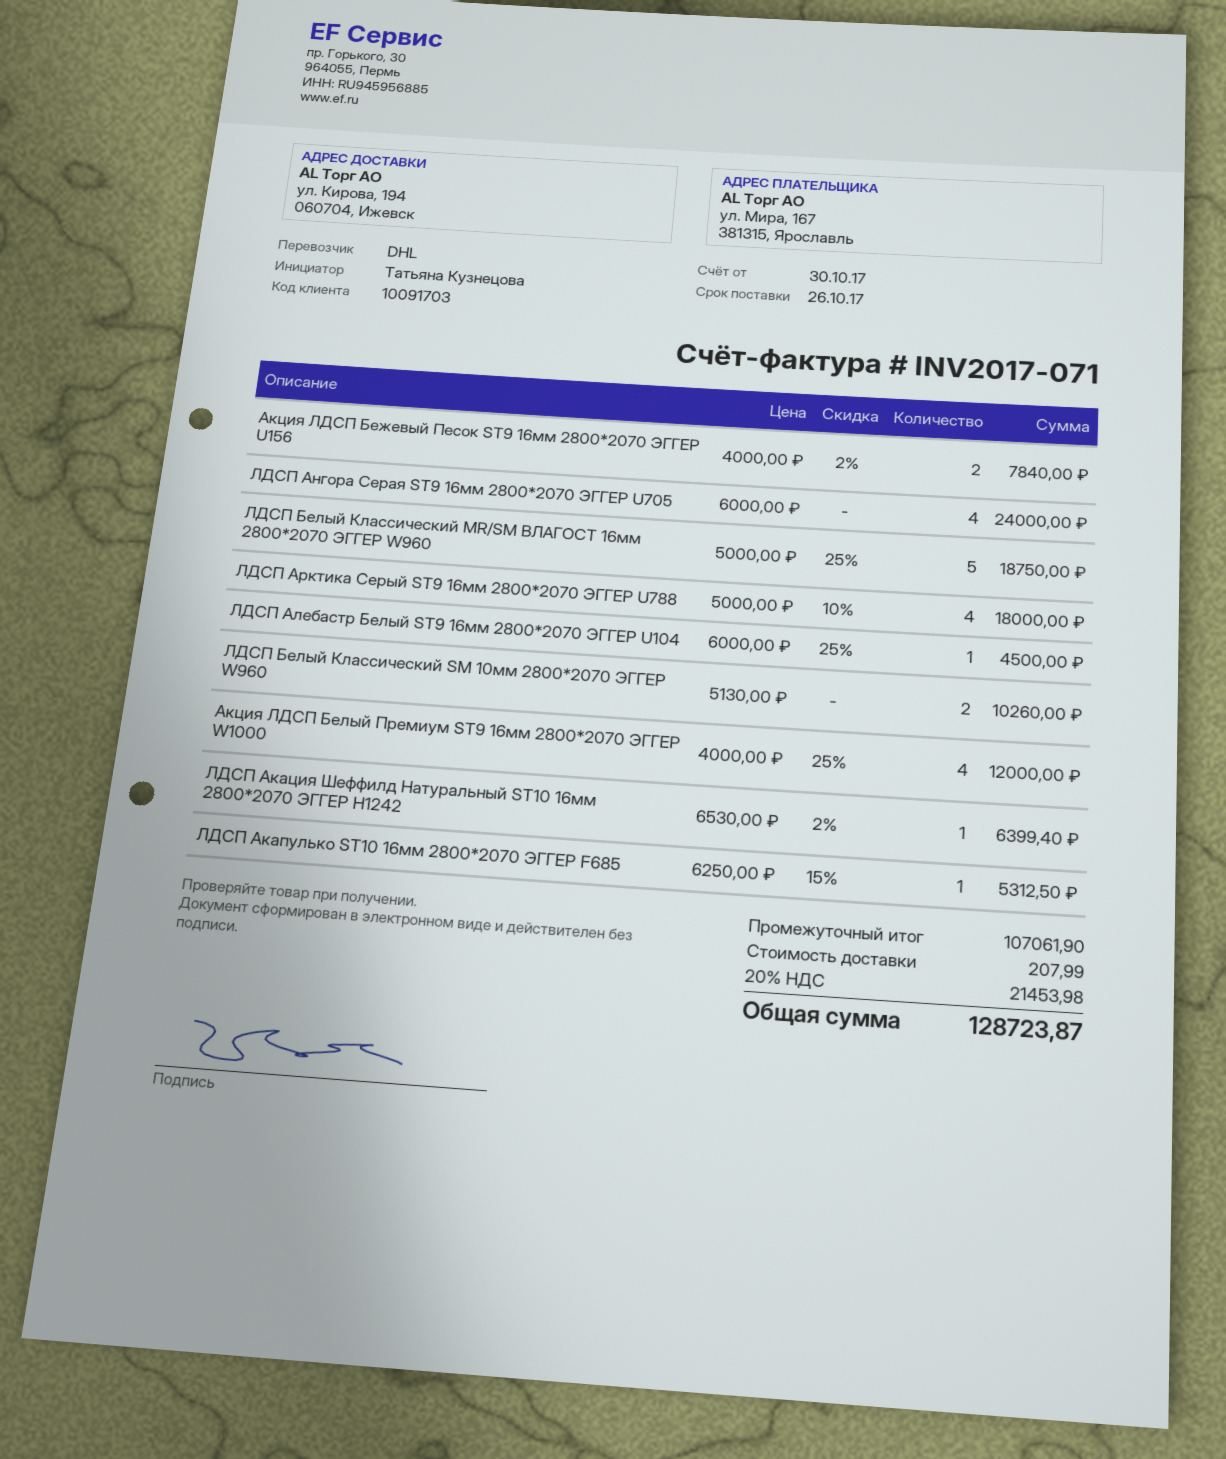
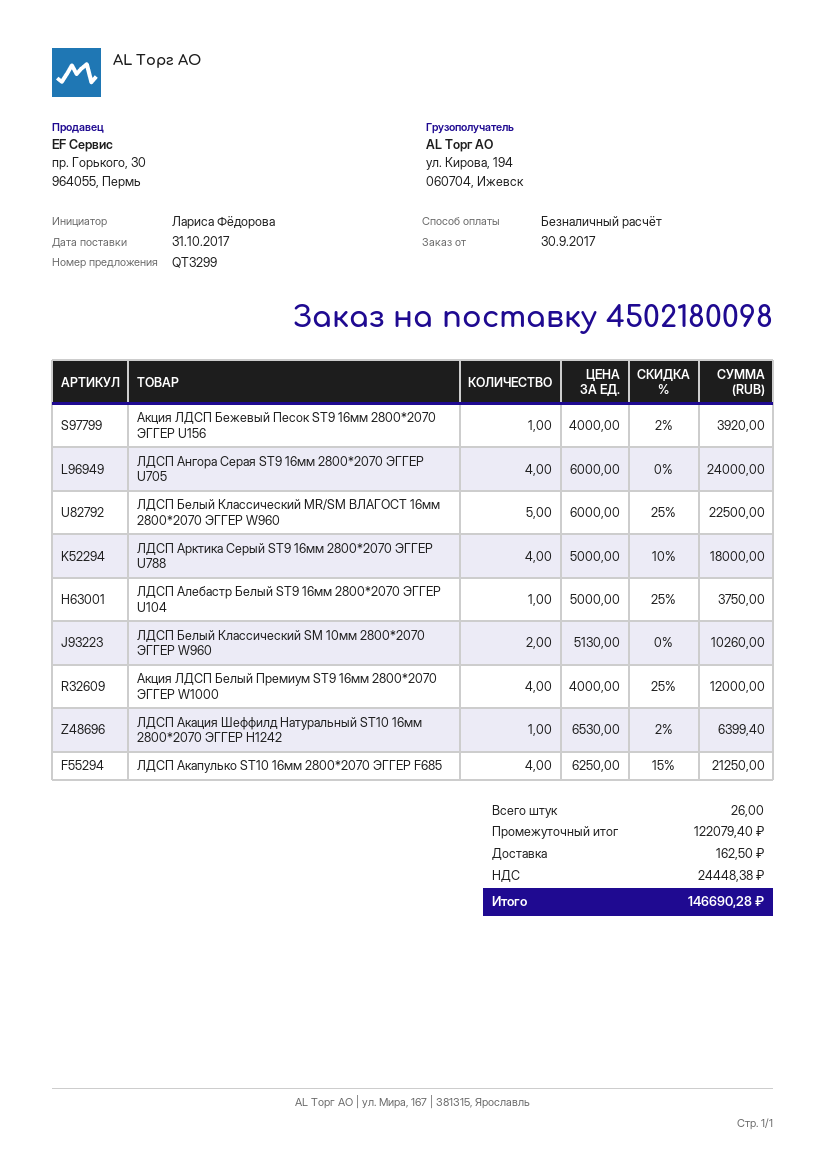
delivery date: 2017-10-26 -> 2017-10-31
ordered by: Татьяна Кузнецова -> Лариса Фёдорова
Акция ЛДСП Бежевый Песок ST9 16мм 2800*2070 ЭГГЕР U156: 2 x 4000.00 - 2% = 7840.00 -> 1 x 4000.00 - 2% = 3920.00
ЛДСП Белый Классический MR/SM ВЛАГОСТ 16мм 2800*2070 ЭГГЕР W960: 5 x 5000.00 - 25% = 18750.00 -> 5 x 6000.00 - 25% = 22500.00
ЛДСП Алебастр Белый ST9 16мм 2800*2070 ЭГГЕР U104: 1 x 6000.00 - 25% = 4500.00 -> 1 x 5000.00 - 25% = 3750.00
ЛДСП Акапулько ST10 16мм 2800*2070 ЭГГЕР F685: 1 x 6250.00 - 15% = 5312.50 -> 4 x 6250.00 - 15% = 21250.00
subtotal: 107061.90 -> 122079.40
shipping: 207.99 -> 162.50
tax: 21453.98 -> 24448.38
total: 128723.87 -> 146690.28

